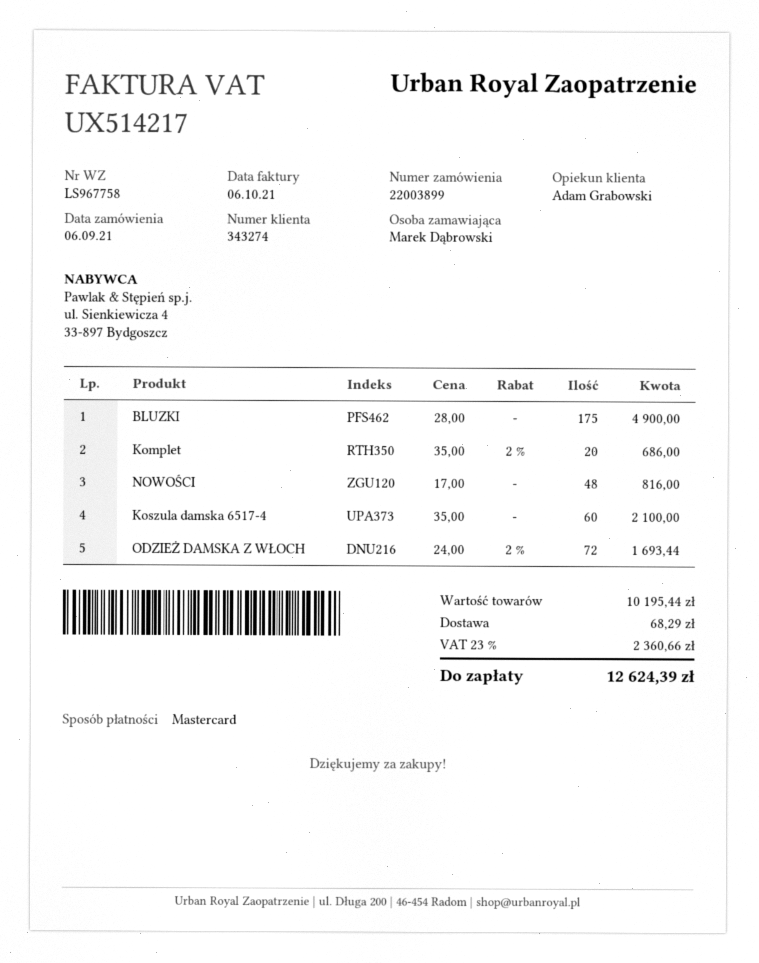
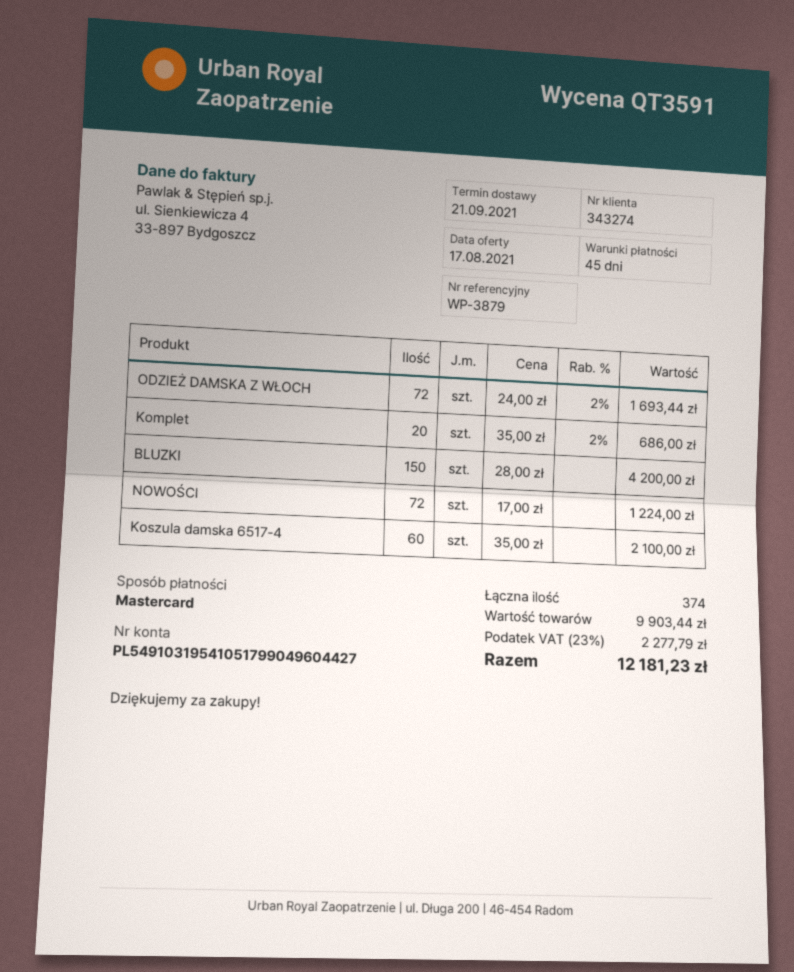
BLUZKI: 175 x 28.00 = 4900.00 -> 150 x 28.00 = 4200.00
NOWOŚCI: 48 x 17.00 = 816.00 -> 72 x 17.00 = 1224.00
subtotal: 10195.44 -> 9903.44
shipping: 68.29 -> none
tax: 23% = 2360.66 -> 23% = 2277.79
total: 12624.39 -> 12181.23

